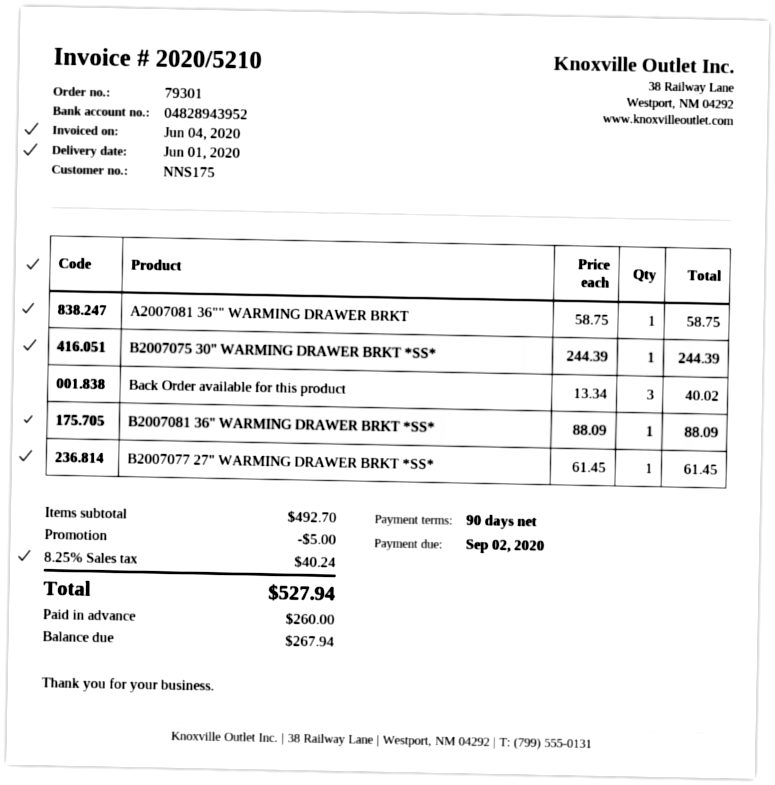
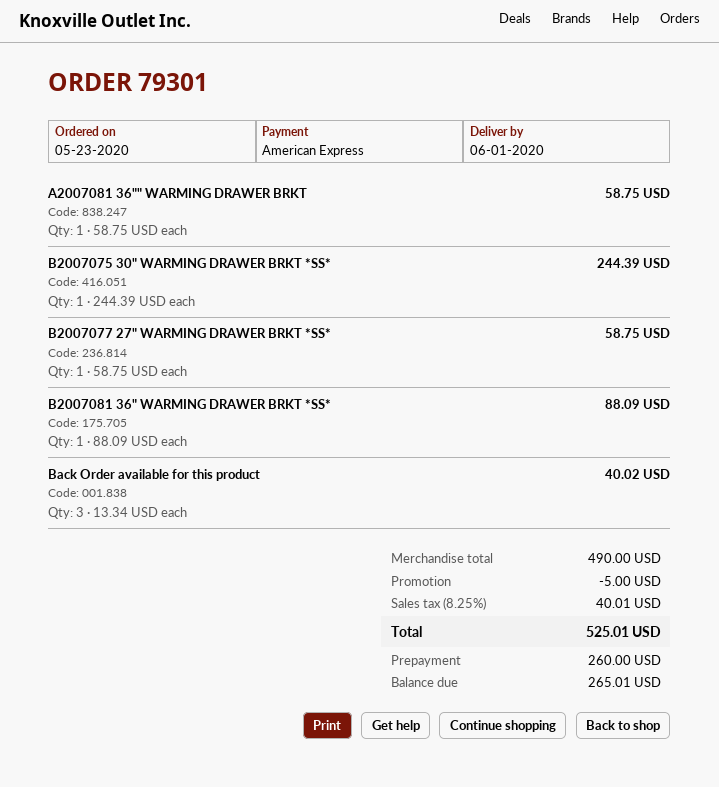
B2007077 27" WARMING DRAWER BRKT *SS*: 1 x 61.45 = 61.45 -> 1 x 58.75 = 58.75
subtotal: 492.70 -> 490.00
tax: 8.25% = 40.24 -> 8.25% = 40.01
total: 527.94 -> 525.01
balance: 267.94 -> 265.01

